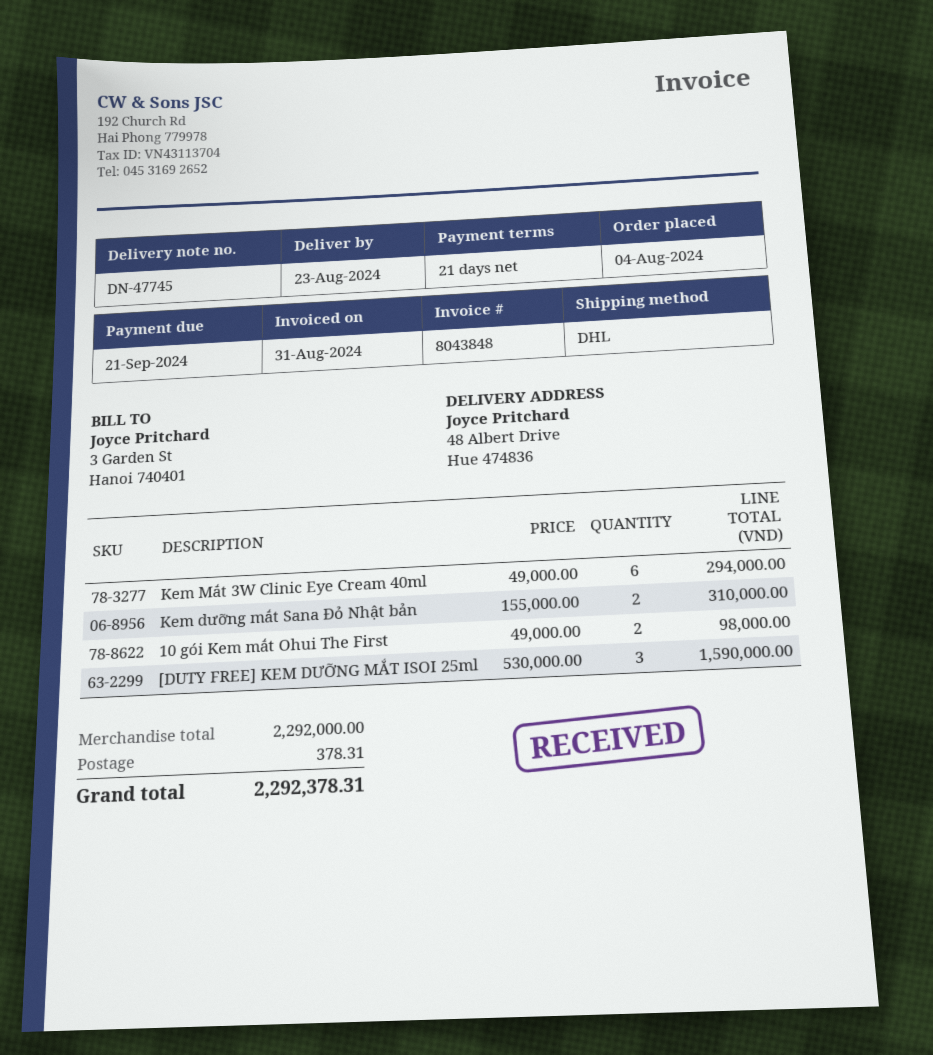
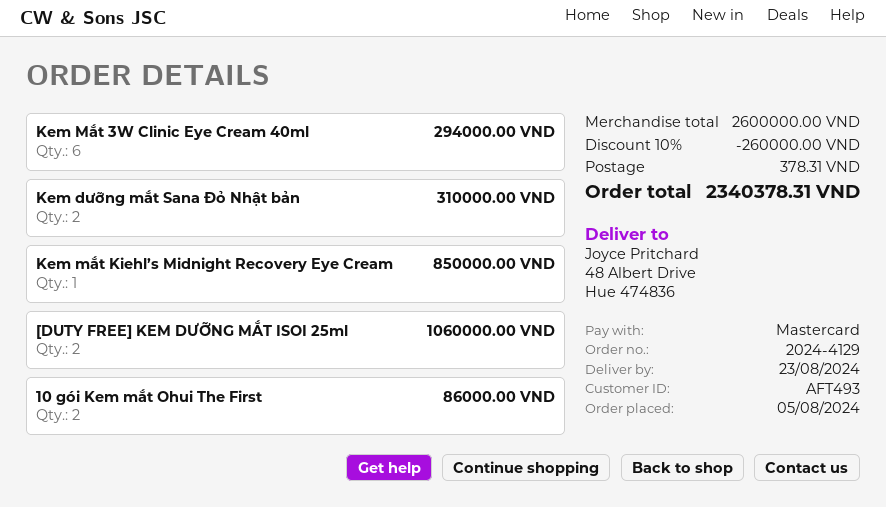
order date: 2024-08-04 -> 2024-08-05
10 gói Kem mắt Ohui The First: 2 for 98000.00 -> 2 for 86000.00
[DUTY FREE] KEM DƯỠNG MẮT ISOI 25ml: 3 for 1590000.00 -> 2 for 1060000.00
Kem mắt Kiehl’s Midnight Recovery Eye Cream: none -> 1 for 850000.00
subtotal: 2292000.00 -> 2600000.00
discount: none -> 10% = 260000.00
total: 2292378.31 -> 2340378.31

